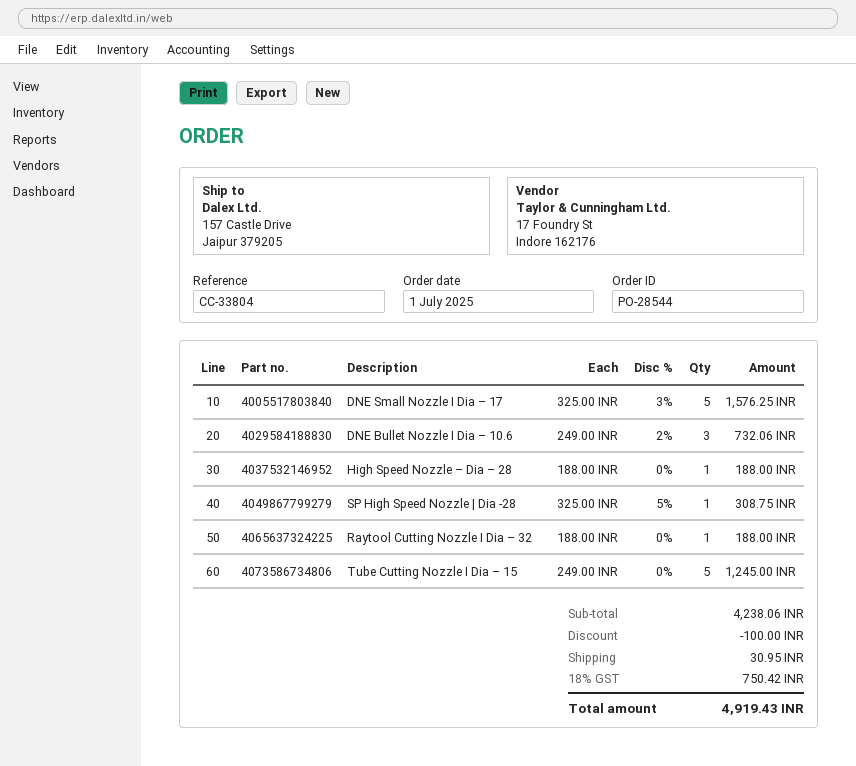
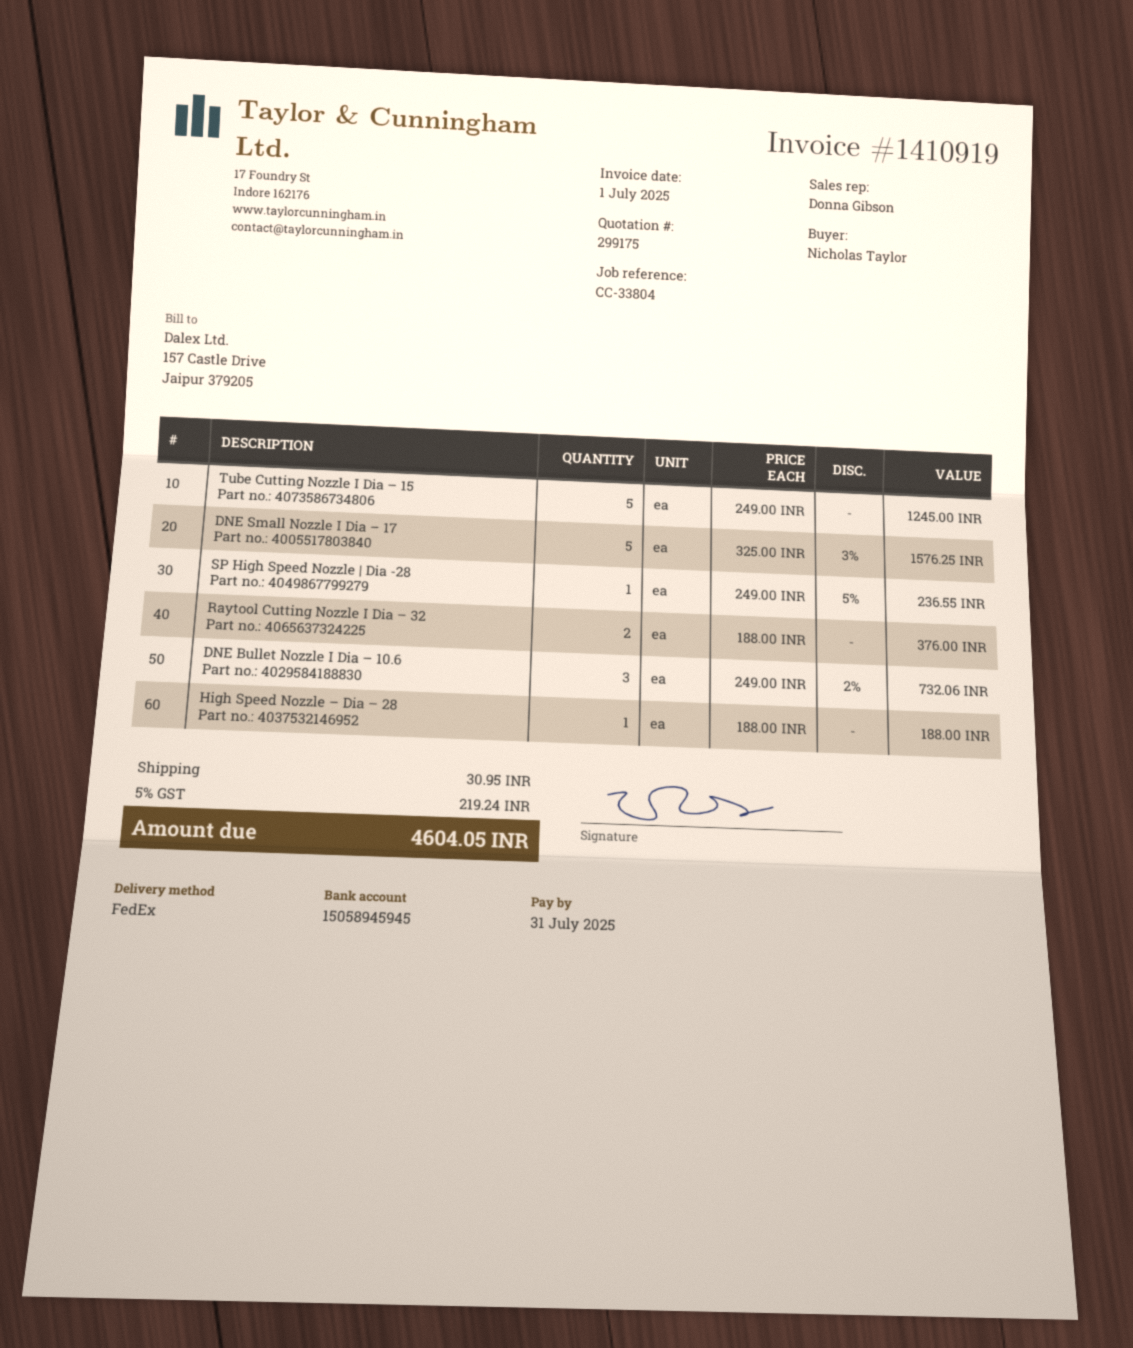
SP High Speed Nozzle | Dia -28: 1 x 325.00 - 5% = 308.75 -> 1 x 249.00 - 5% = 236.55
Raytool Cutting Nozzle I Dia – 32: 1 x 188.00 = 188.00 -> 2 x 188.00 = 376.00
discount: 100.00 -> none
tax: 18% = 750.42 -> 5% = 219.24
total: 4919.43 -> 4604.05

